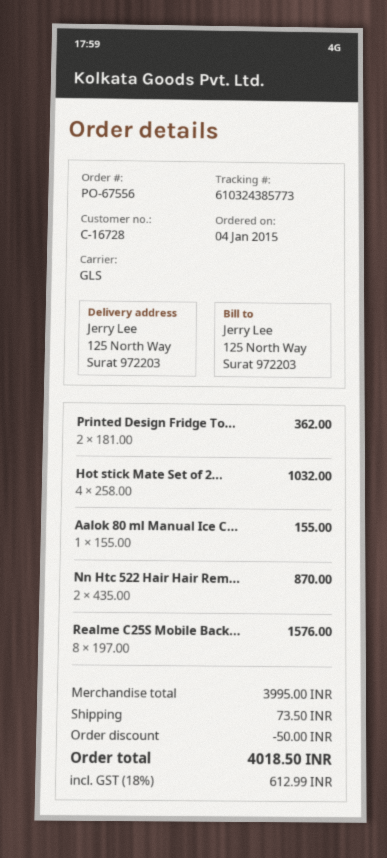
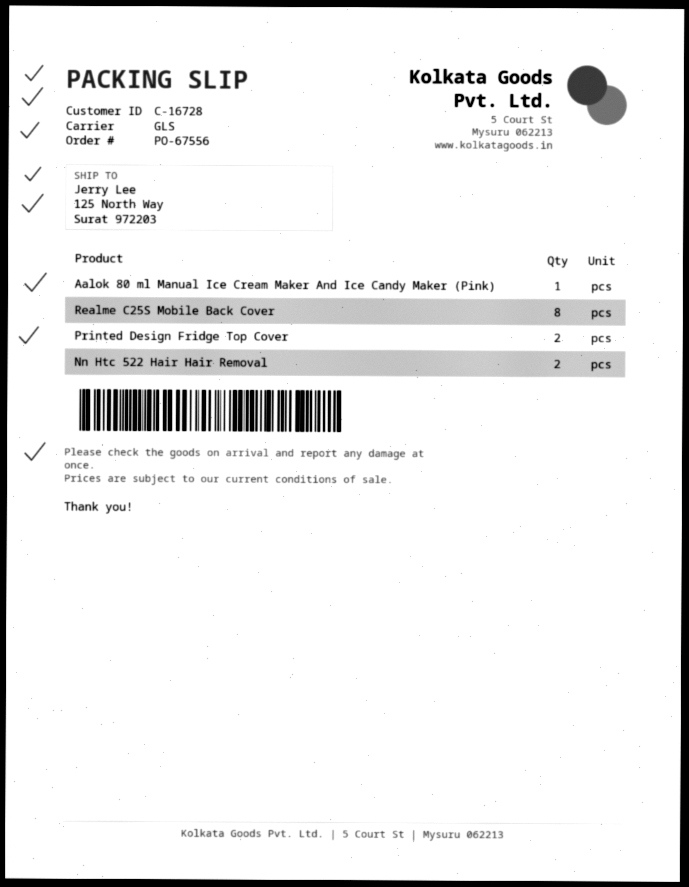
Hot stick Mate Set of 2...: 4 -> none

